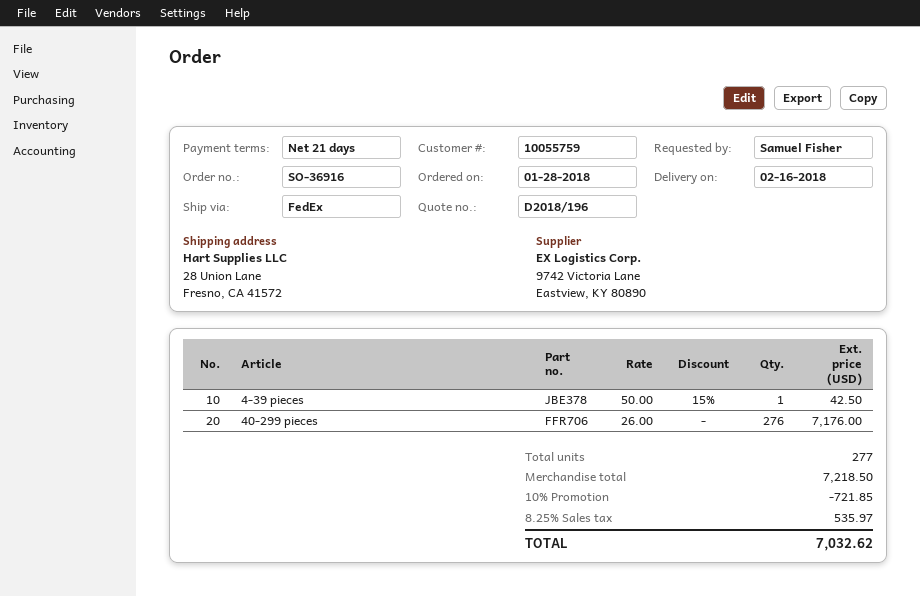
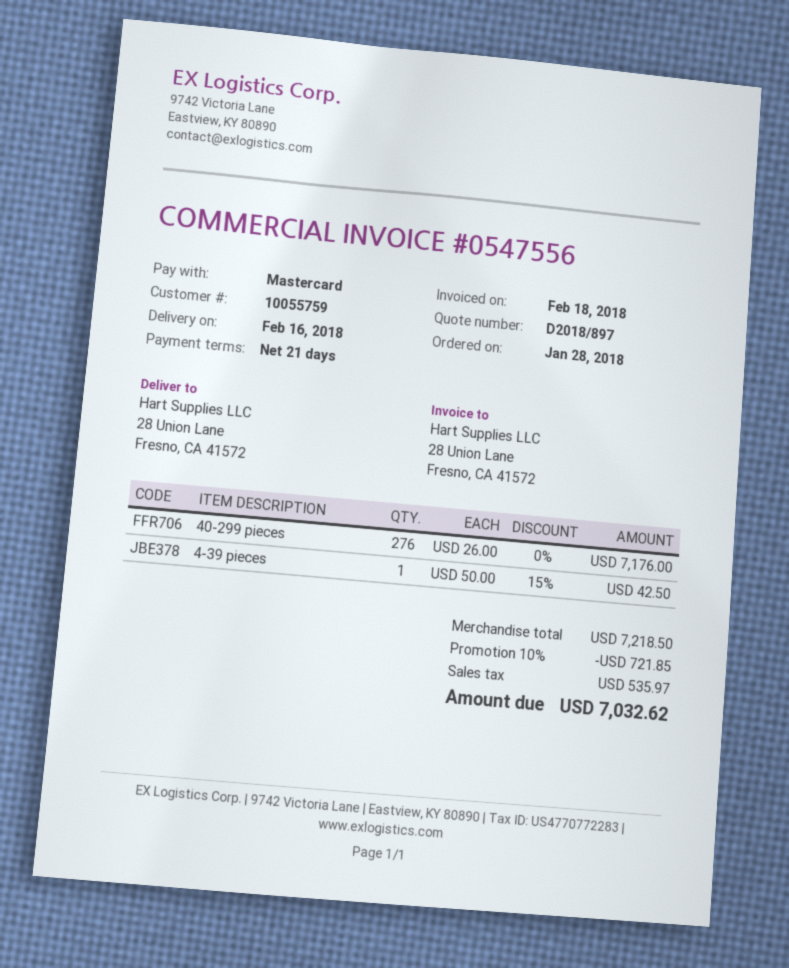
quote number: D2018/196 -> D2018/897

